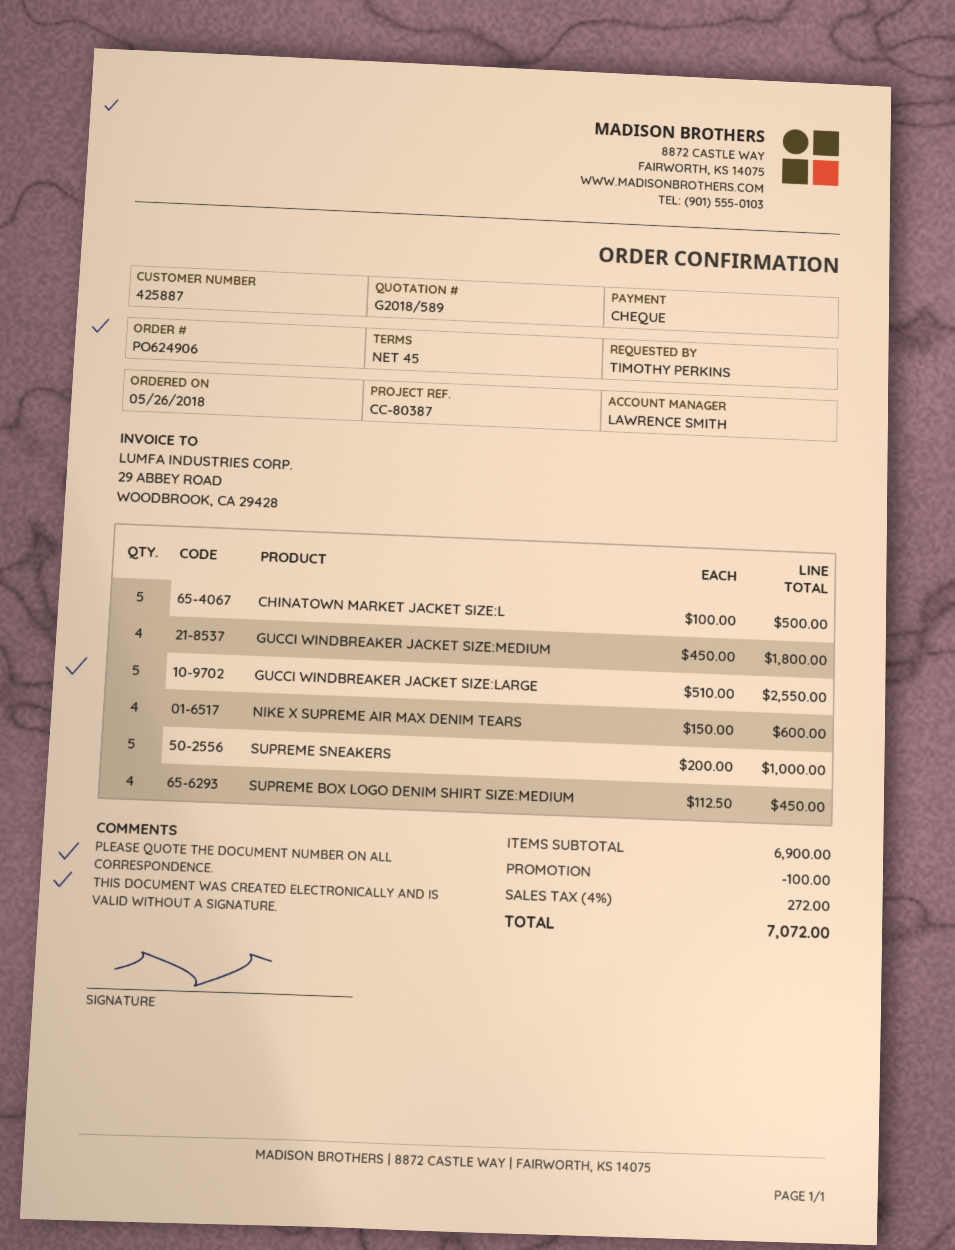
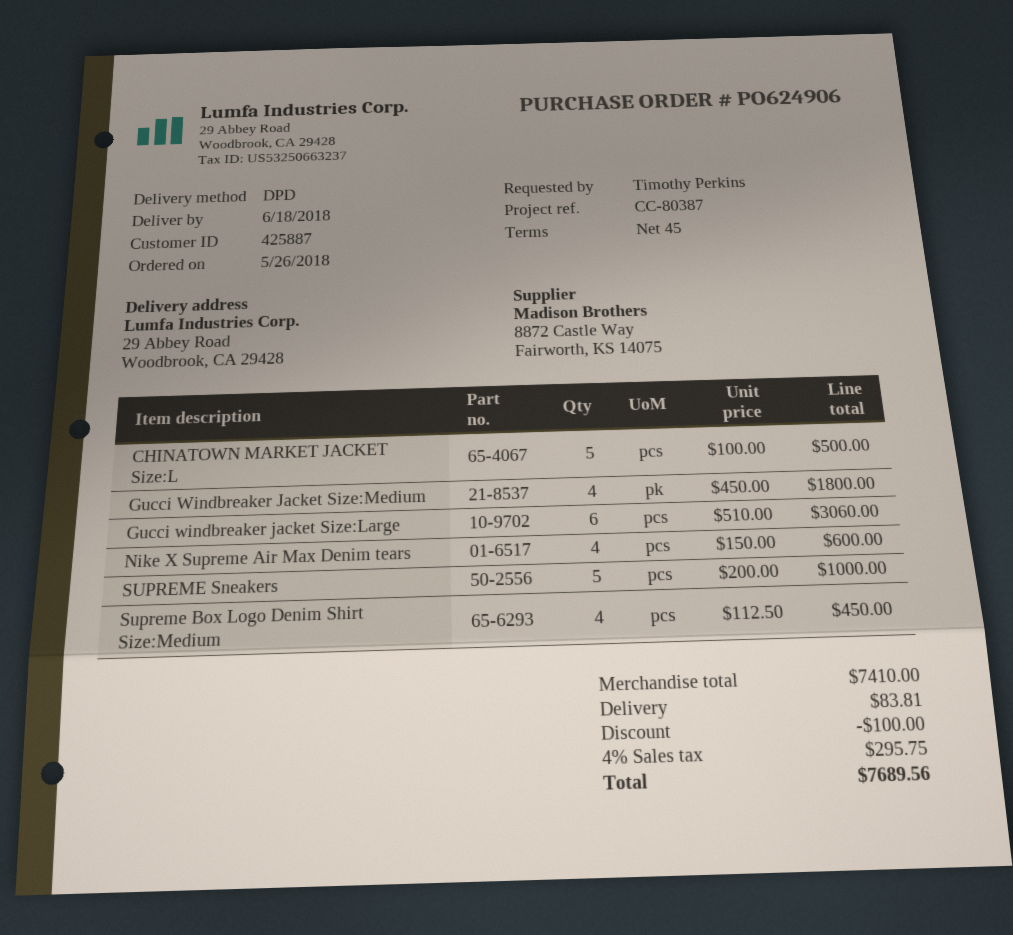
GUCCI WINDBREAKER JACKET SIZE:LARGE: 5 x 510.00 = 2550.00 -> 6 x 510.00 = 3060.00
subtotal: 6900.00 -> 7410.00
shipping: none -> 83.81
tax: 4% = 272.00 -> 4% = 295.75
total: 7072.00 -> 7689.56

